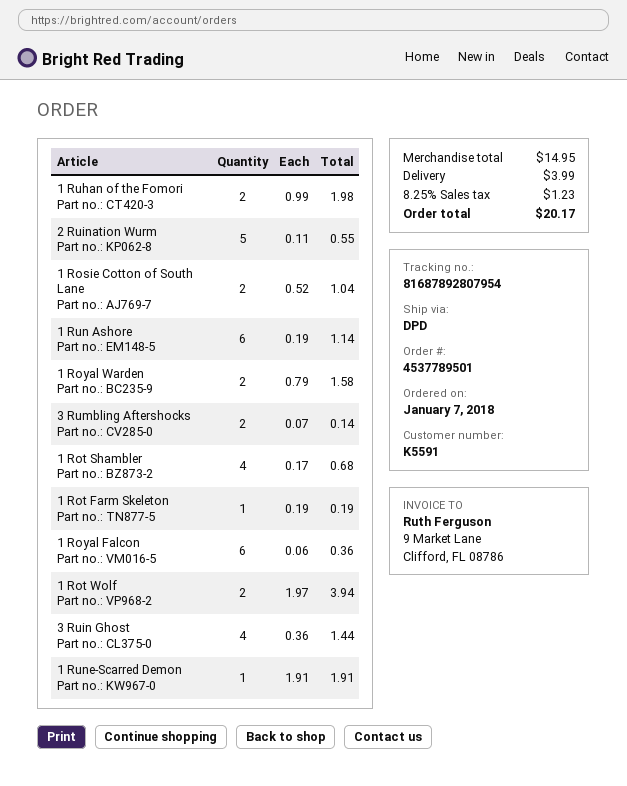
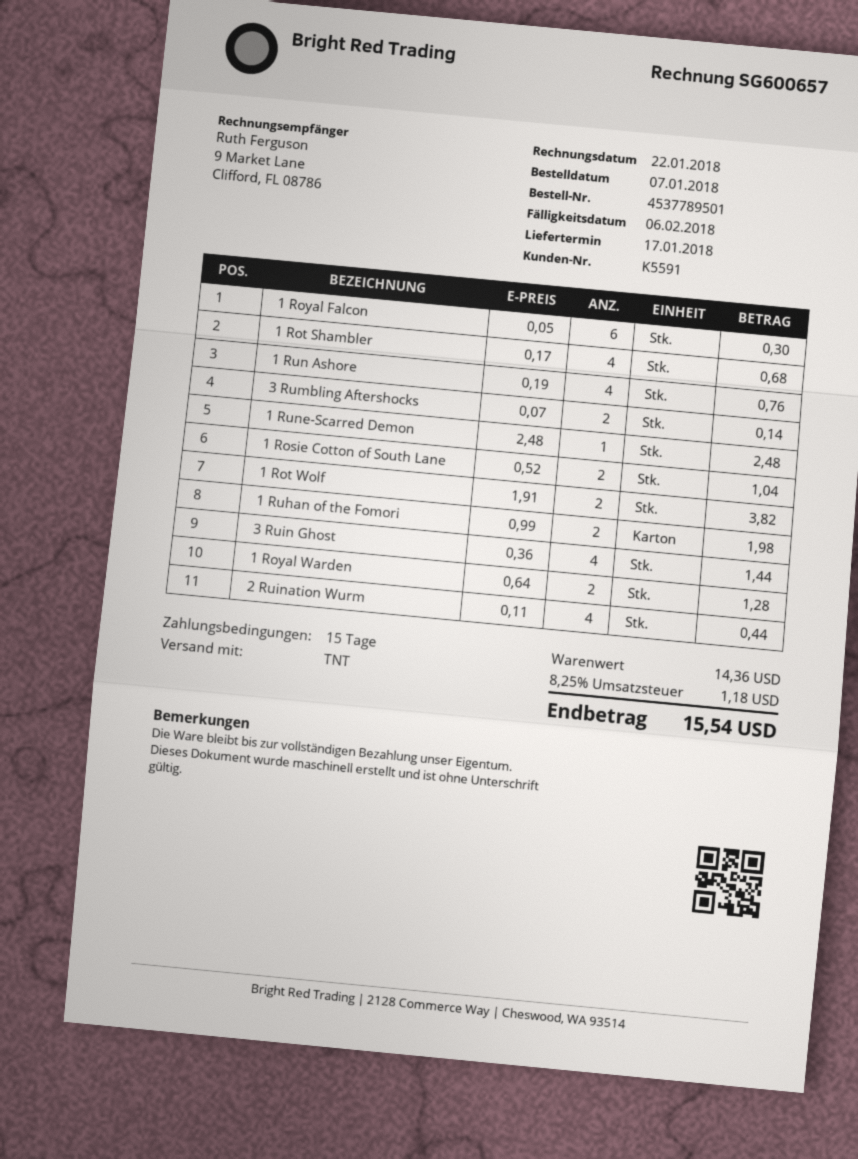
shipping method: DPD -> TNT
2 Ruination Wurm: 5 x 0.11 = 0.55 -> 4 x 0.11 = 0.44
1 Run Ashore: 6 x 0.19 = 1.14 -> 4 x 0.19 = 0.76
1 Royal Warden: 2 x 0.79 = 1.58 -> 2 x 0.64 = 1.28
1 Rot Farm Skeleton: 1 x 0.19 = 0.19 -> none
1 Royal Falcon: 6 x 0.06 = 0.36 -> 6 x 0.05 = 0.30
1 Rot Wolf: 2 x 1.97 = 3.94 -> 2 x 1.91 = 3.82
1 Rune-Scarred Demon: 1 x 1.91 = 1.91 -> 1 x 2.48 = 2.48
subtotal: 14.95 -> 14.36
shipping: 3.99 -> none
tax: 8.25% = 1.23 -> 8.25% = 1.18
total: 20.17 -> 15.54

